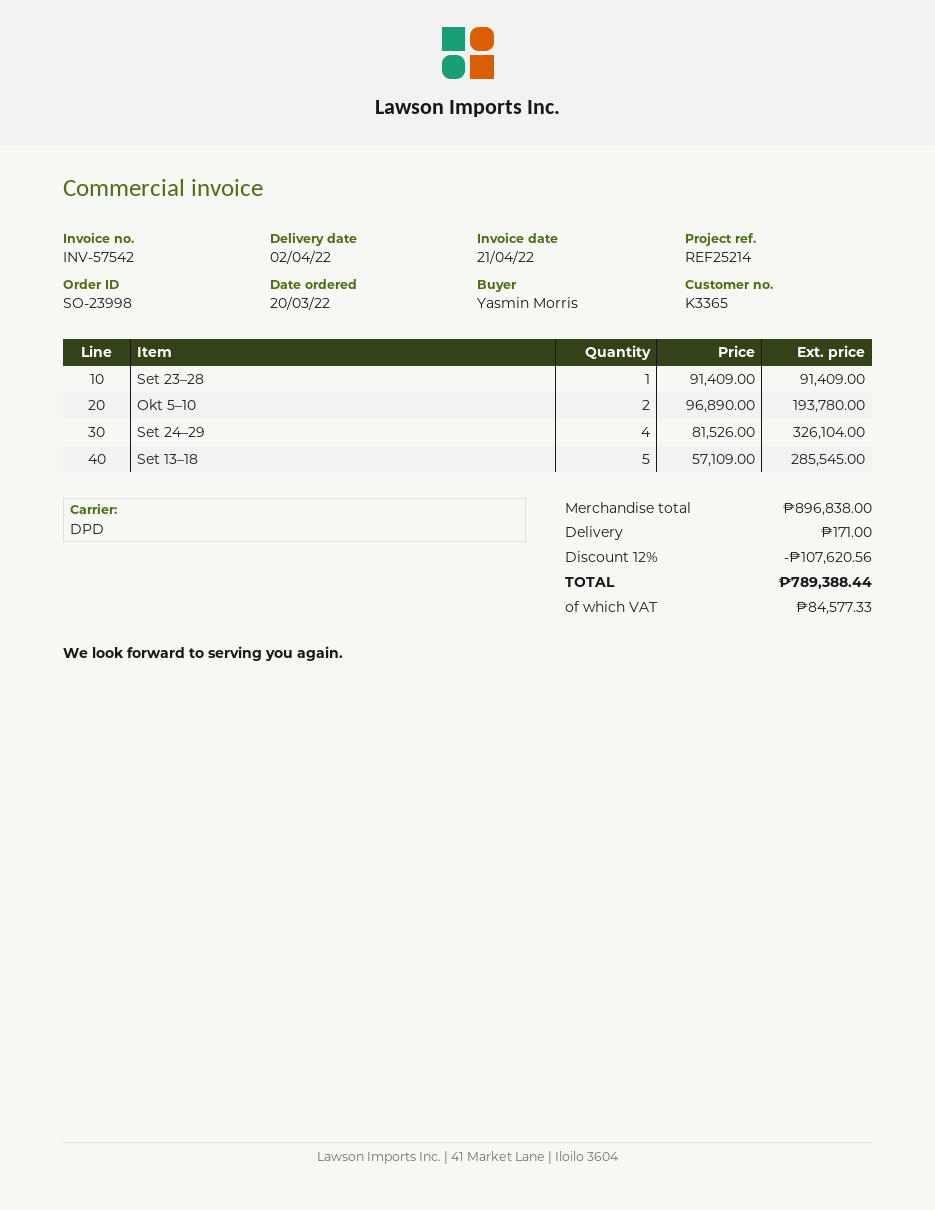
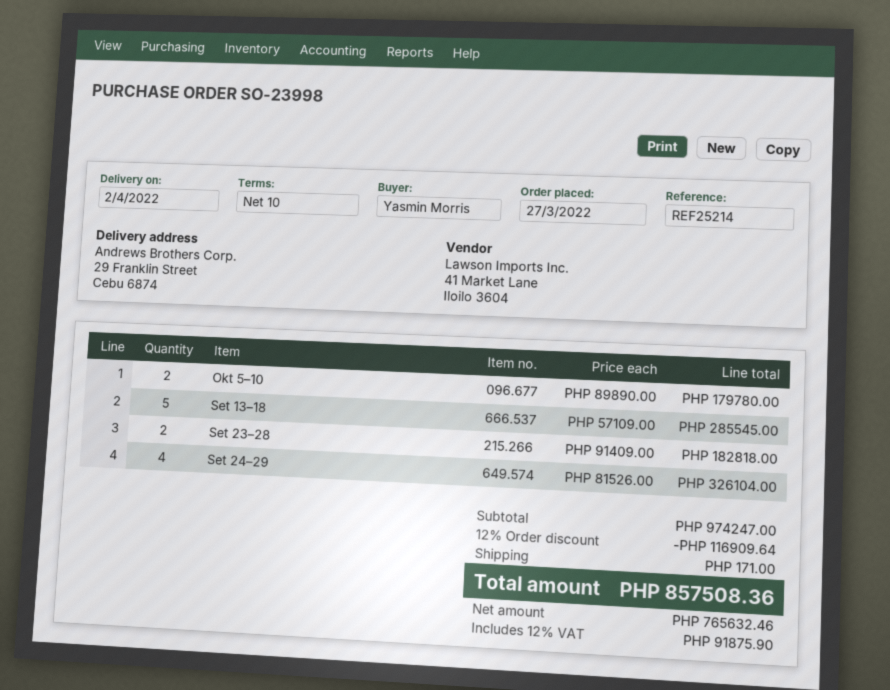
order date: 2022-03-20 -> 2022-03-27
Set 23–28: 1 x 91409.00 = 91409.00 -> 2 x 91409.00 = 182818.00
Okt 5–10: 2 x 96890.00 = 193780.00 -> 2 x 89890.00 = 179780.00
subtotal: 896838.00 -> 974247.00
discount: 12% = 107620.56 -> 12% = 116909.64
tax: 84577.33 -> 91875.90
total: 789388.44 -> 857508.36

